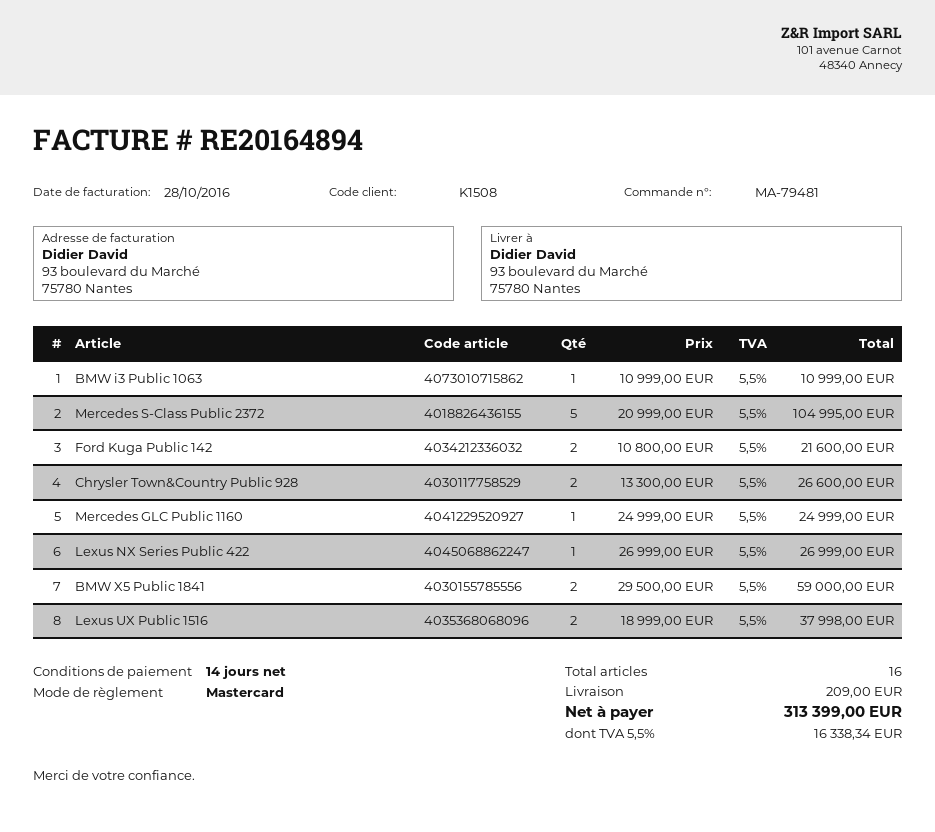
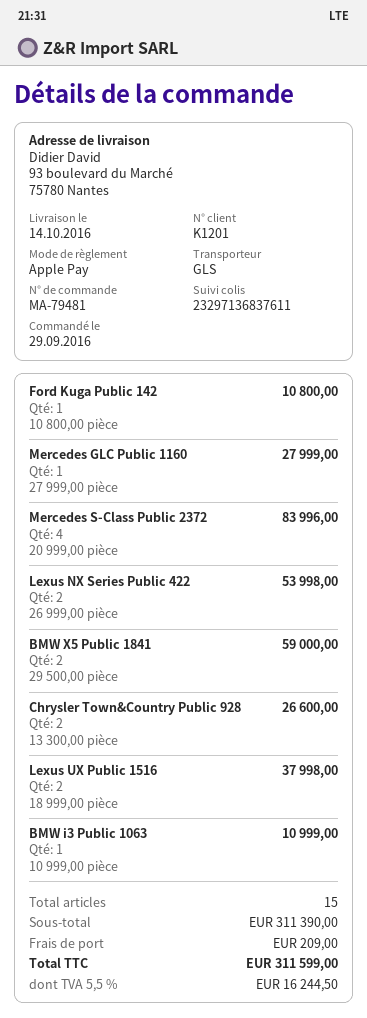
customer number: K1508 -> K1201
payment method: Mastercard -> Apple Pay
Mercedes S-Class Public 2372: 5 x 20999.00 = 104995.00 -> 4 x 20999.00 = 83996.00
Ford Kuga Public 142: 2 x 10800.00 = 21600.00 -> 1 x 10800.00 = 10800.00
Mercedes GLC Public 1160: 1 x 24999.00 = 24999.00 -> 1 x 27999.00 = 27999.00
Lexus NX Series Public 422: 1 x 26999.00 = 26999.00 -> 2 x 26999.00 = 53998.00
total quantity: 16 -> 15
tax: 5.5% = 16338.34 -> 5.5% = 16244.50
total: 313399.00 -> 311599.00

